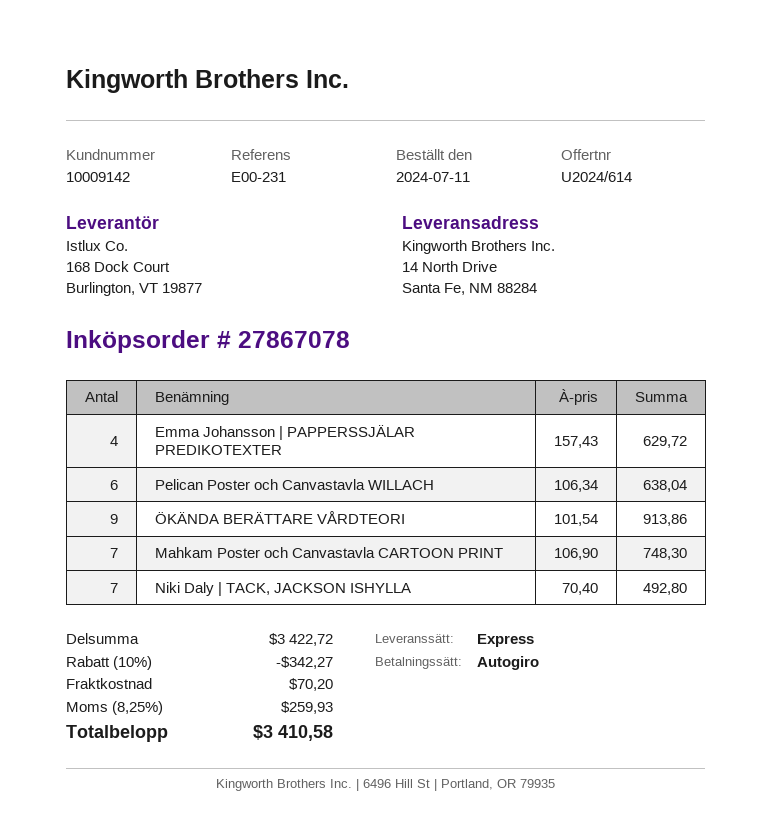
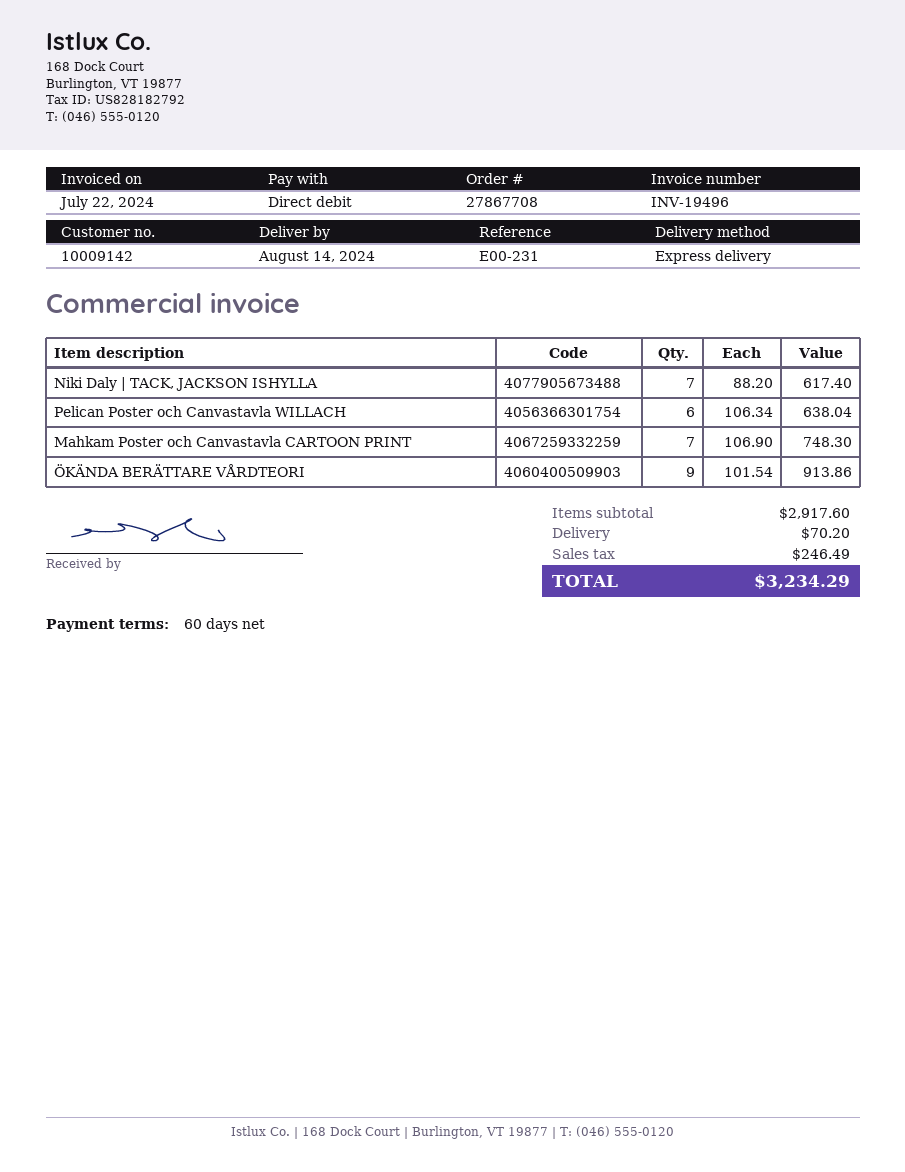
order number: 27867078 -> 27867708
Emma Johansson | PAPPERSSJÄLAR PREDIKOTEXTER: 4 x 157.43 = 629.72 -> none
Niki Daly | TACK, JACKSON ISHYLLA: 7 x 70.40 = 492.80 -> 7 x 88.20 = 617.40
subtotal: 3422.72 -> 2917.60
discount: 10% = 342.27 -> none
tax: 259.93 -> 246.49
total: 3410.58 -> 3234.29

